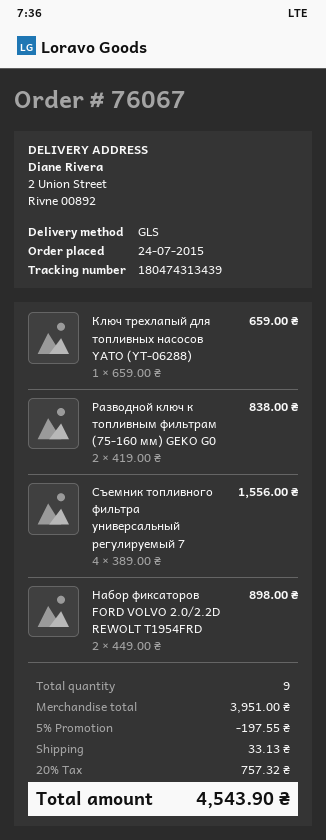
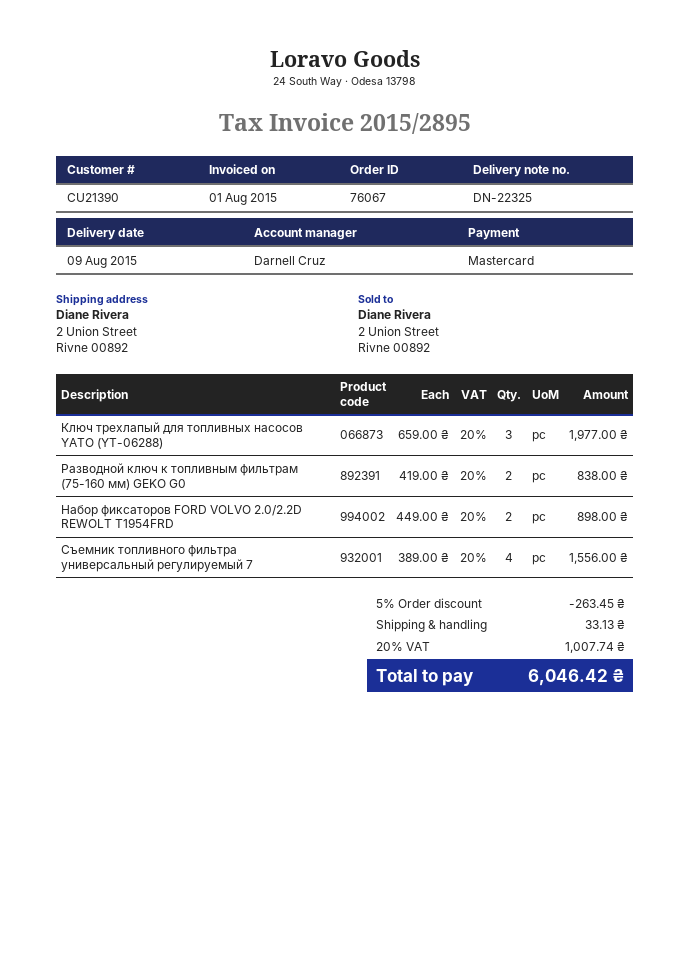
Ключ трехлапый для топливных насосов YATO (YT-06288): 1 x 659.00 = 659.00 -> 3 x 659.00 = 1977.00
discount: 5% = 197.55 -> 5% = 263.45
tax: 20% = 757.32 -> 20% = 1007.74
total: 4543.90 -> 6046.42

